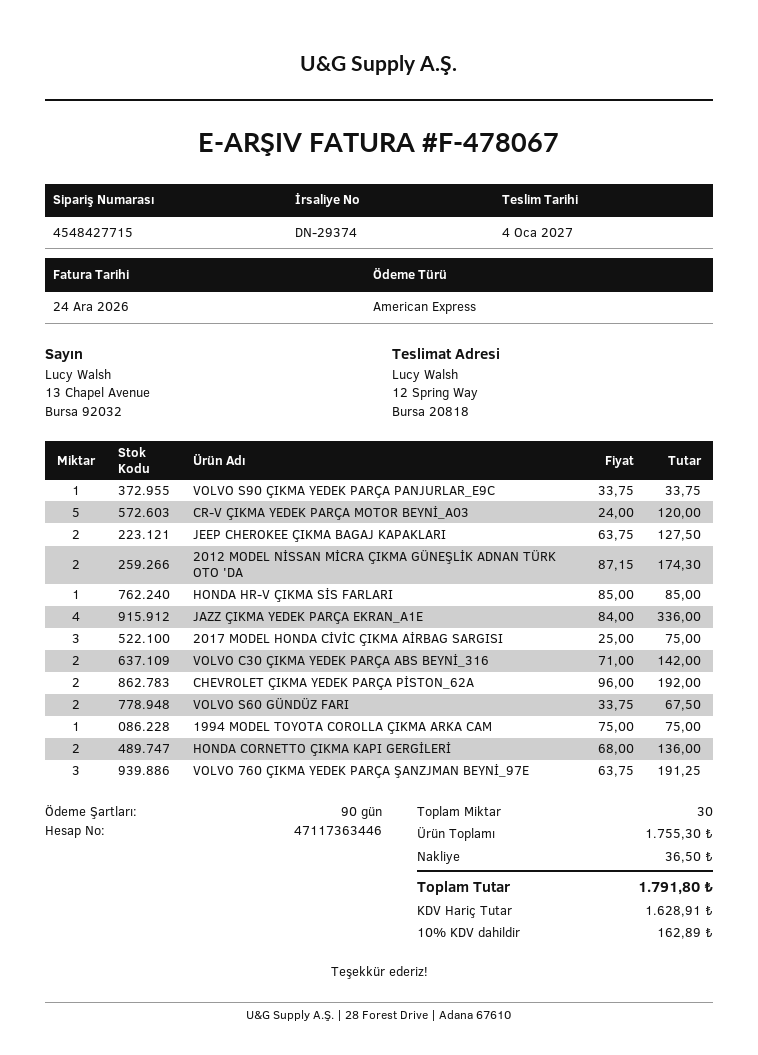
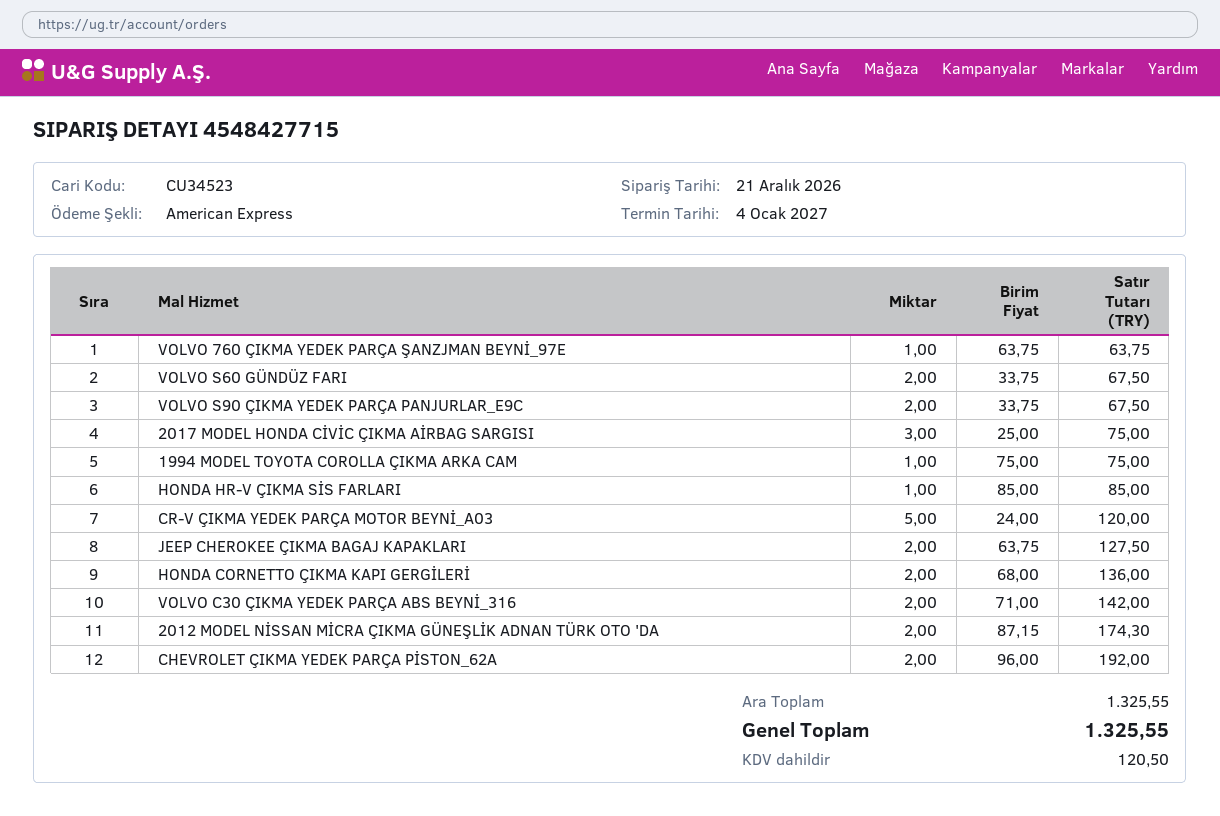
VOLVO S90 ÇIKMA YEDEK PARÇA PANJURLAR_E9C: 1 x 33.75 = 33.75 -> 2 x 33.75 = 67.50
JAZZ ÇIKMA YEDEK PARÇA EKRAN_A1E: 4 x 84.00 = 336.00 -> none
VOLVO 760 ÇIKMA YEDEK PARÇA ŞANZJMAN BEYNİ_97E: 3 x 63.75 = 191.25 -> 1 x 63.75 = 63.75
subtotal: 1755.30 -> 1325.55
shipping: 36.50 -> none
tax: 162.89 -> 120.50
total: 1791.80 -> 1325.55

